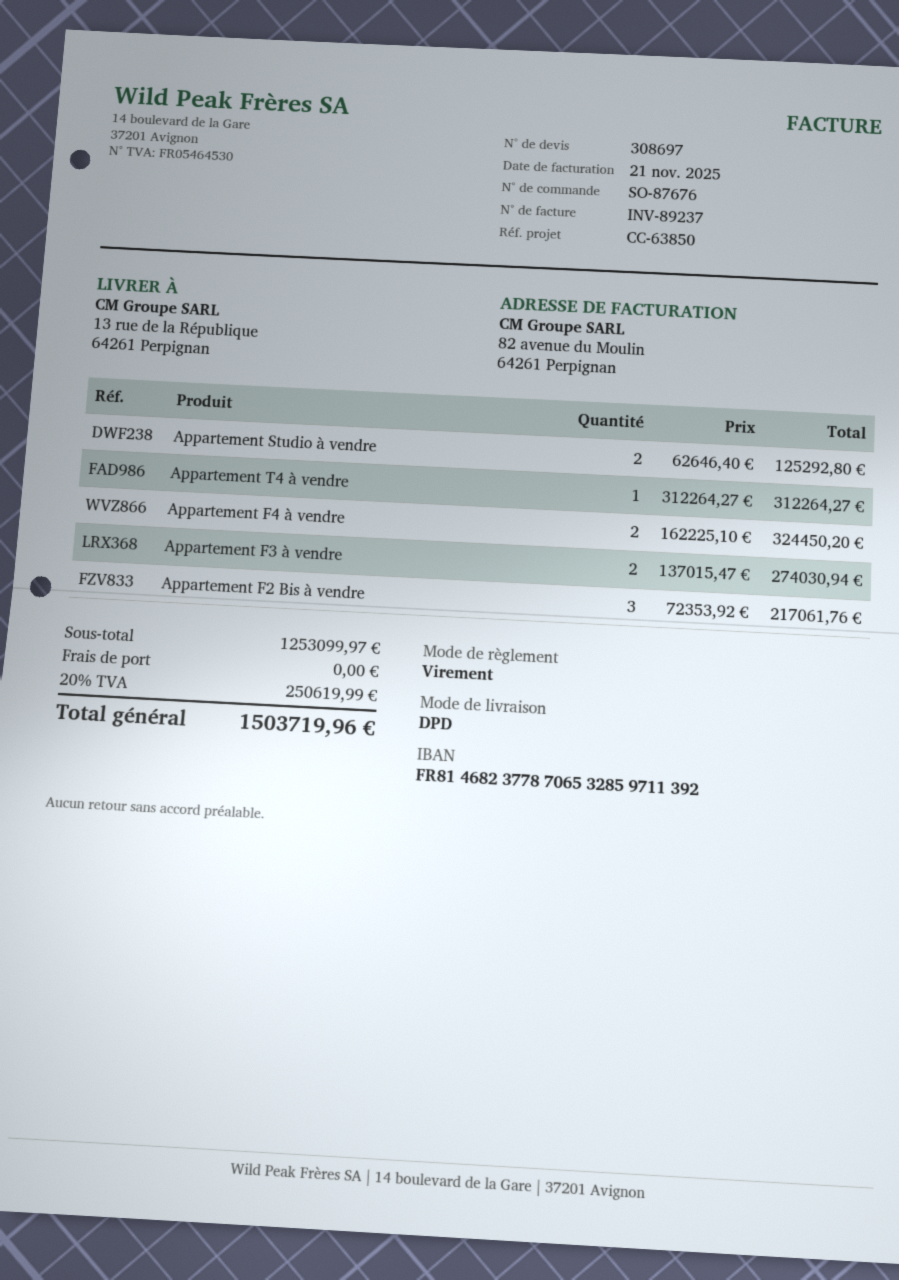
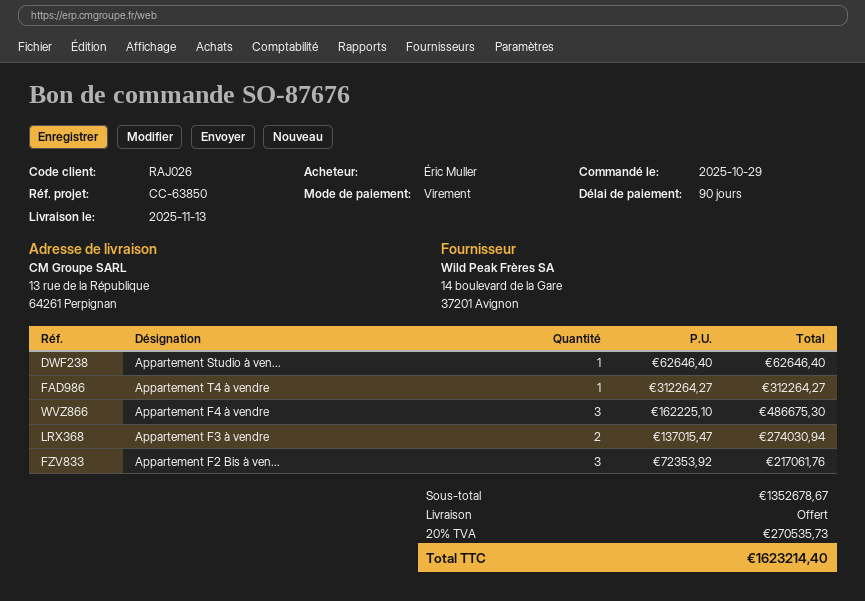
Appartement Studio à vendre: 2 x 62646.40 = 125292.80 -> 1 x 62646.40 = 62646.40
Appartement F4 à vendre: 2 x 162225.10 = 324450.20 -> 3 x 162225.10 = 486675.30
subtotal: 1253099.97 -> 1352678.67
tax: 20% = 250619.99 -> 20% = 270535.73
total: 1503719.96 -> 1623214.40

